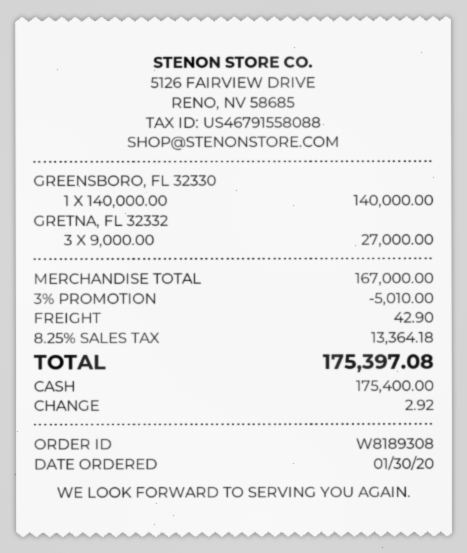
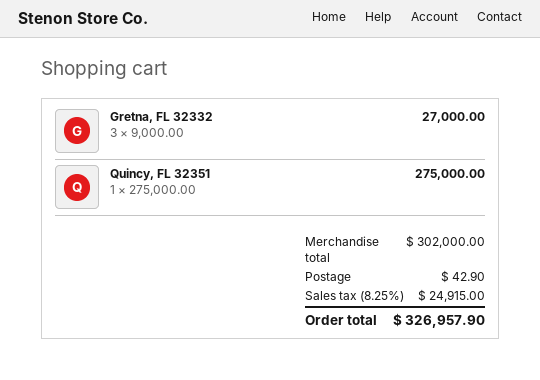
GREENSBORO, FL 32330: 1 x 140000.00 = 140000.00 -> none
Quincy, FL 32351: none -> 1 x 275000.00 = 275000.00
subtotal: 167000.00 -> 302000.00
discount: 3% = 5010.00 -> none
tax: 8.25% = 13364.18 -> 8.25% = 24915.00
total: 175397.08 -> 326957.90

